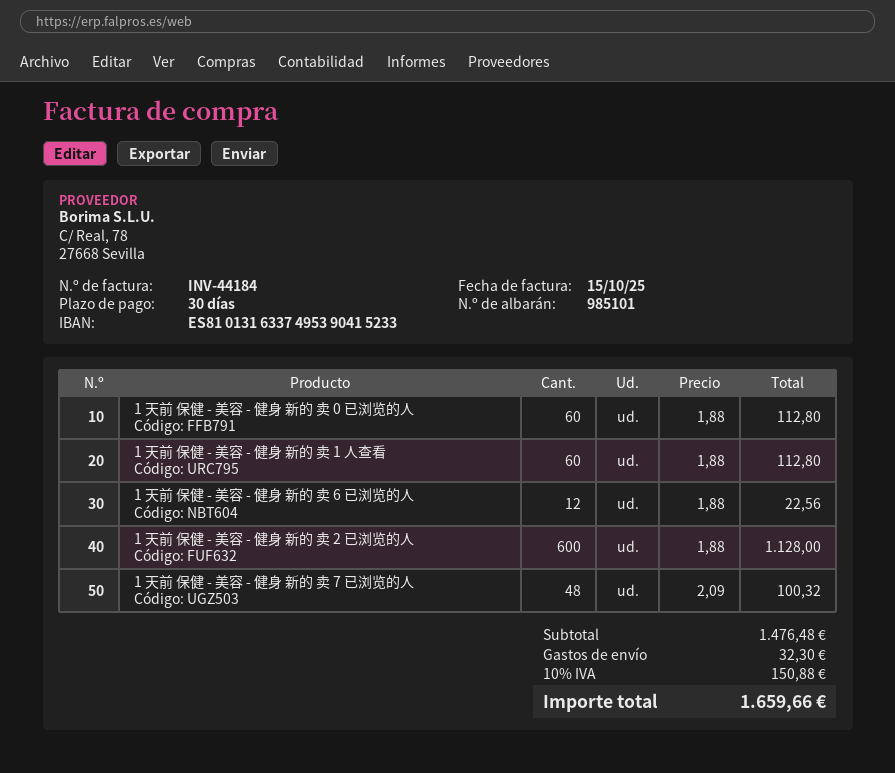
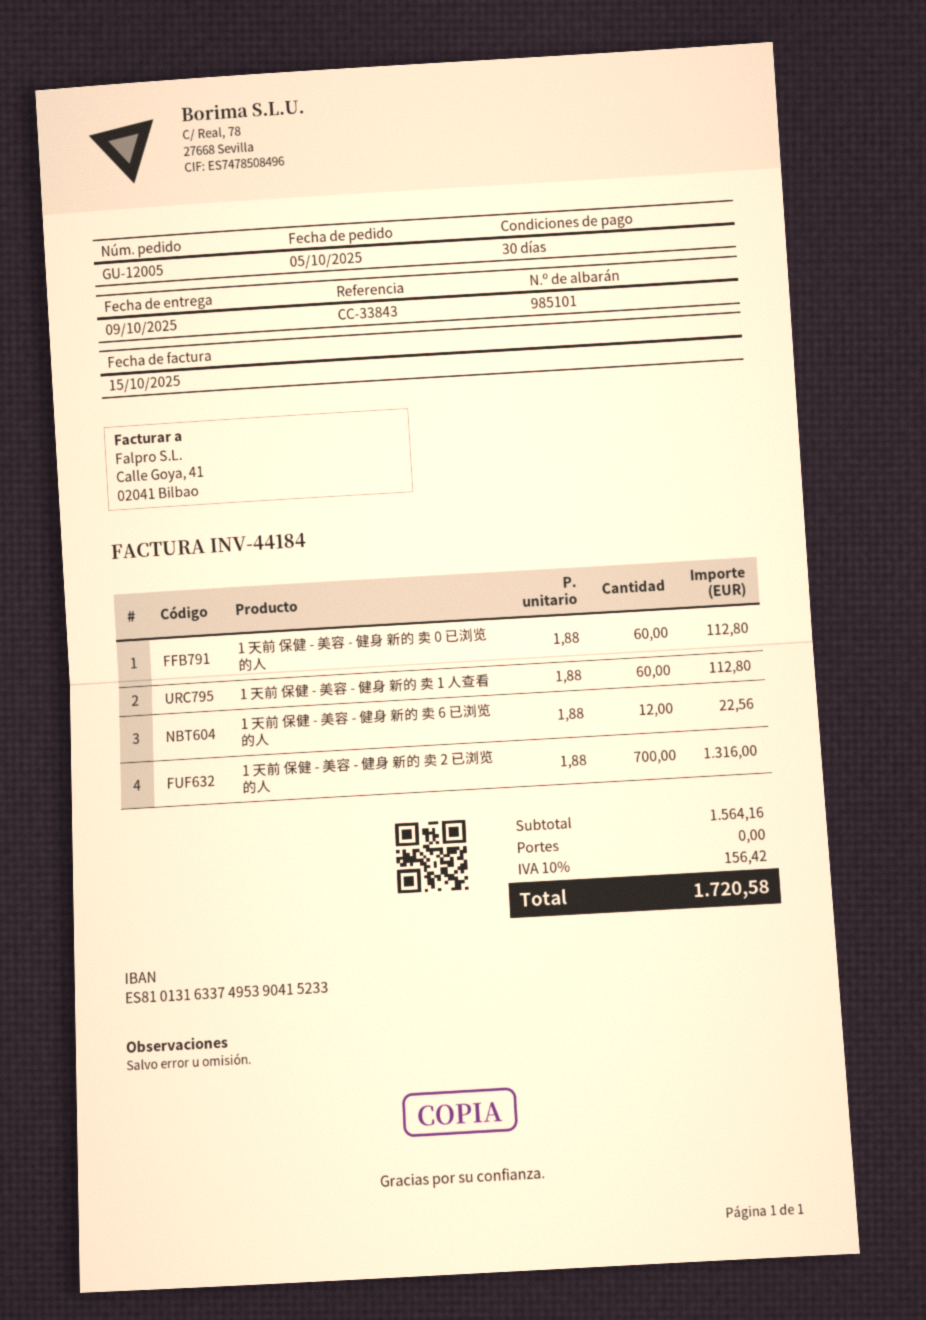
1 天前 保健 - 美容 - 健身 新的 卖 2 已浏览的人: 600 x 1.88 = 1128.00 -> 700 x 1.88 = 1316.00
1 天前 保健 - 美容 - 健身 新的 卖 7 已浏览的人: 48 x 2.09 = 100.32 -> none
subtotal: 1476.48 -> 1564.16
shipping: 32.30 -> 0.00
tax: 10% = 150.88 -> 10% = 156.42
total: 1659.66 -> 1720.58

